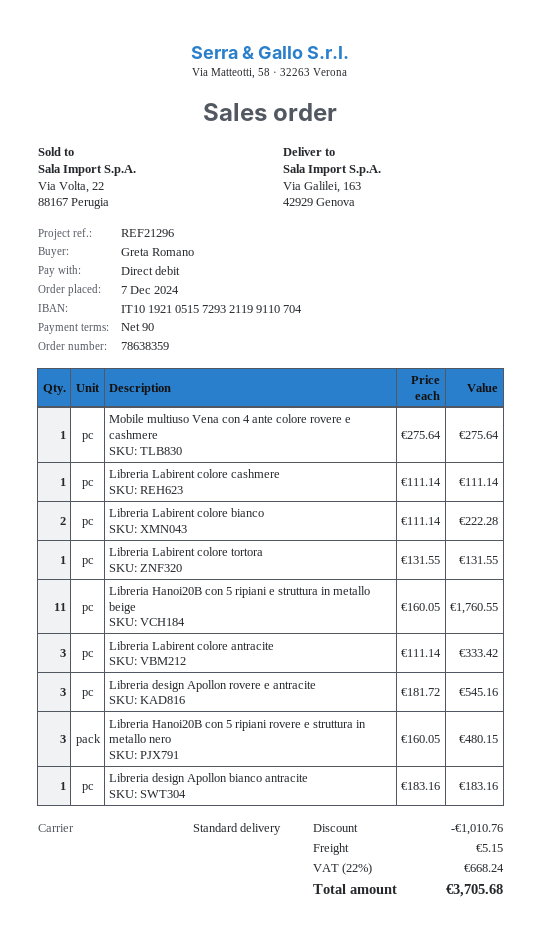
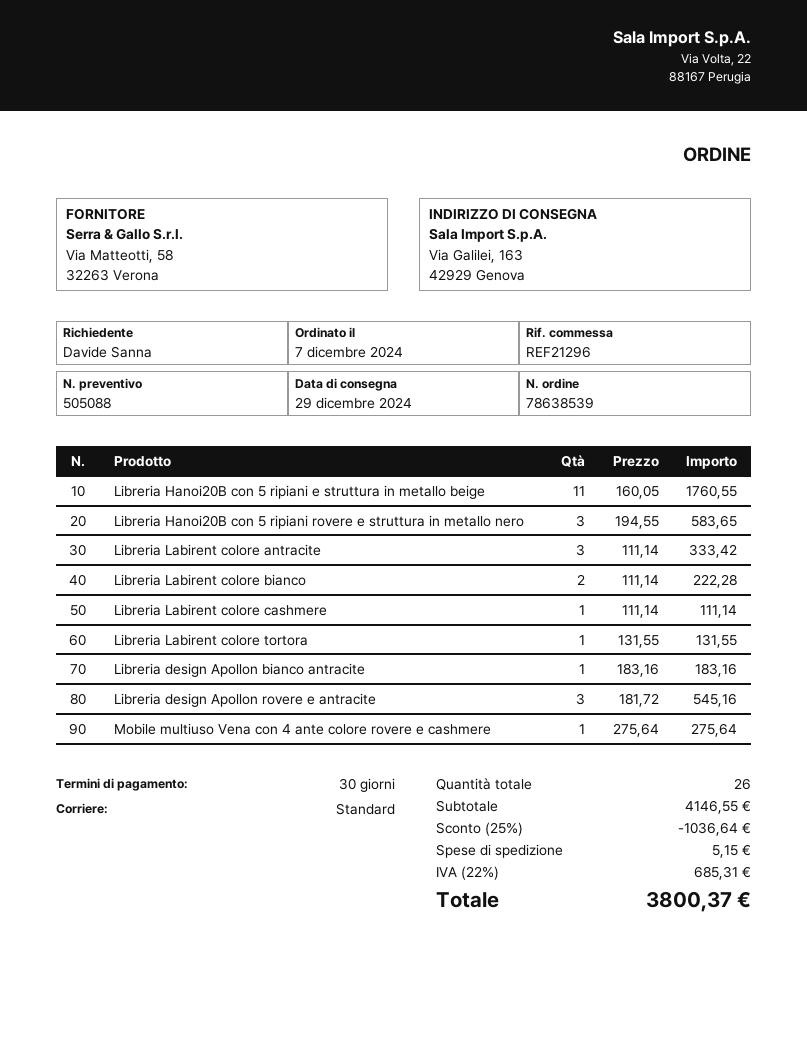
order number: 78638359 -> 78638539
payment terms: 90 days -> 30 days
ordered by: Greta Romano -> Davide Sanna
Libreria Hanoi20B con 5 ripiani rovere e struttura in metallo nero: 3 x 160.05 = 480.15 -> 3 x 194.55 = 583.65
discount: 1010.76 -> 1036.64
tax: 22% = 668.24 -> 22% = 685.31
total: 3705.68 -> 3800.37

